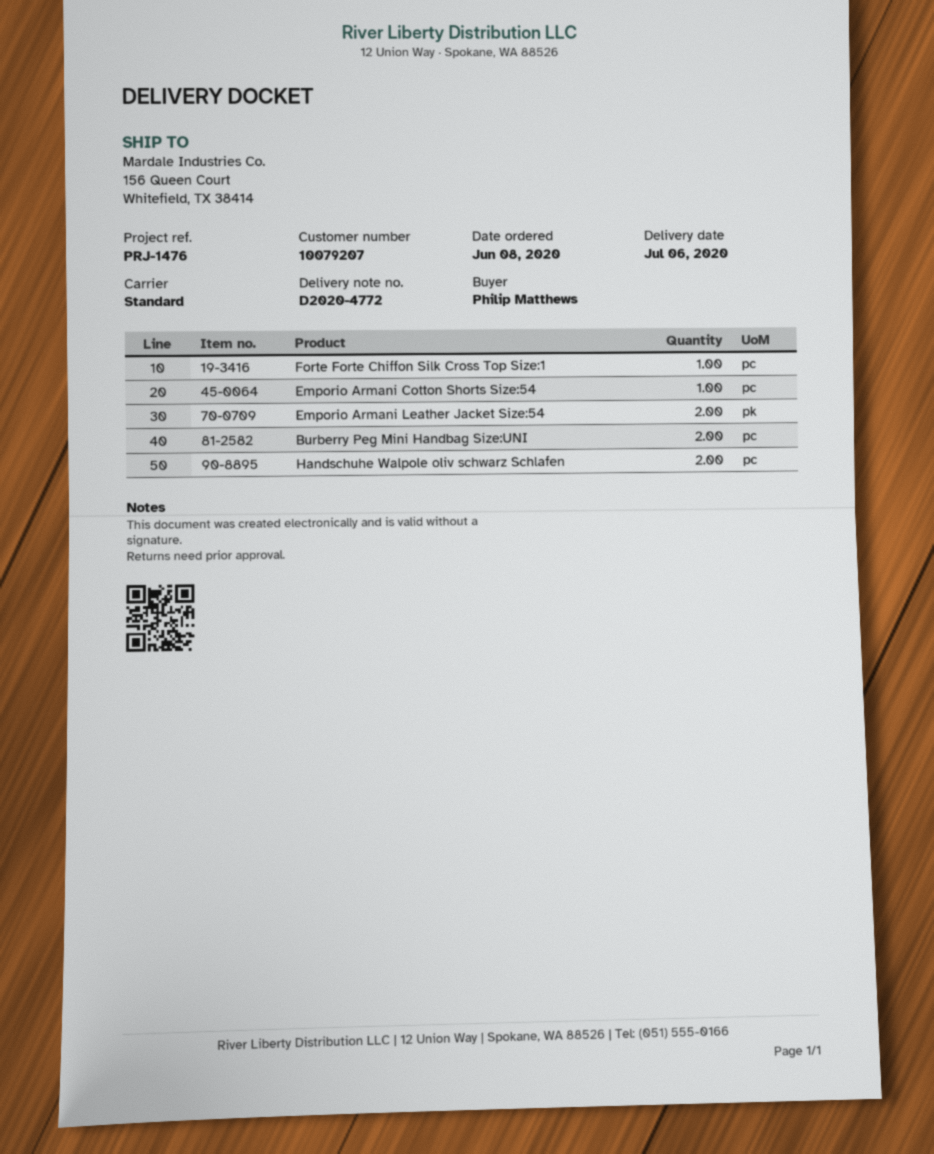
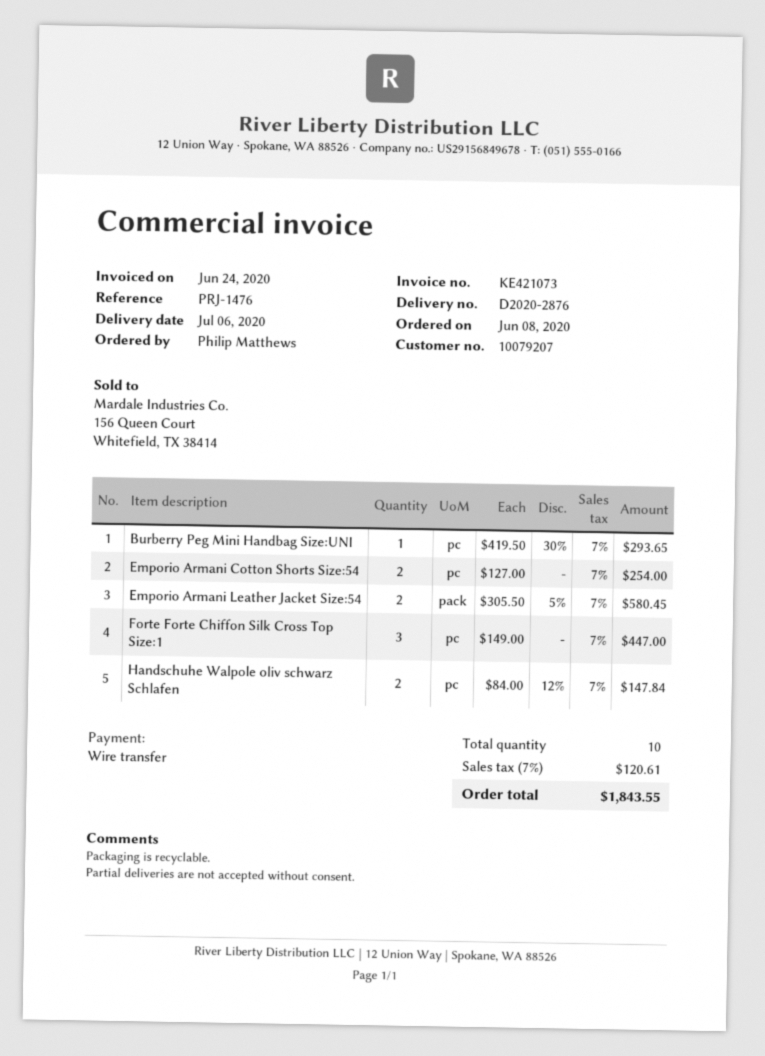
delivery note number: D2020-4772 -> D2020-2876
Forte Forte Chiffon Silk Cross Top Size:1: 1 -> 3
Emporio Armani Cotton Shorts Size:54: 1 -> 2
Burberry Peg Mini Handbag Size:UNI: 2 -> 1

